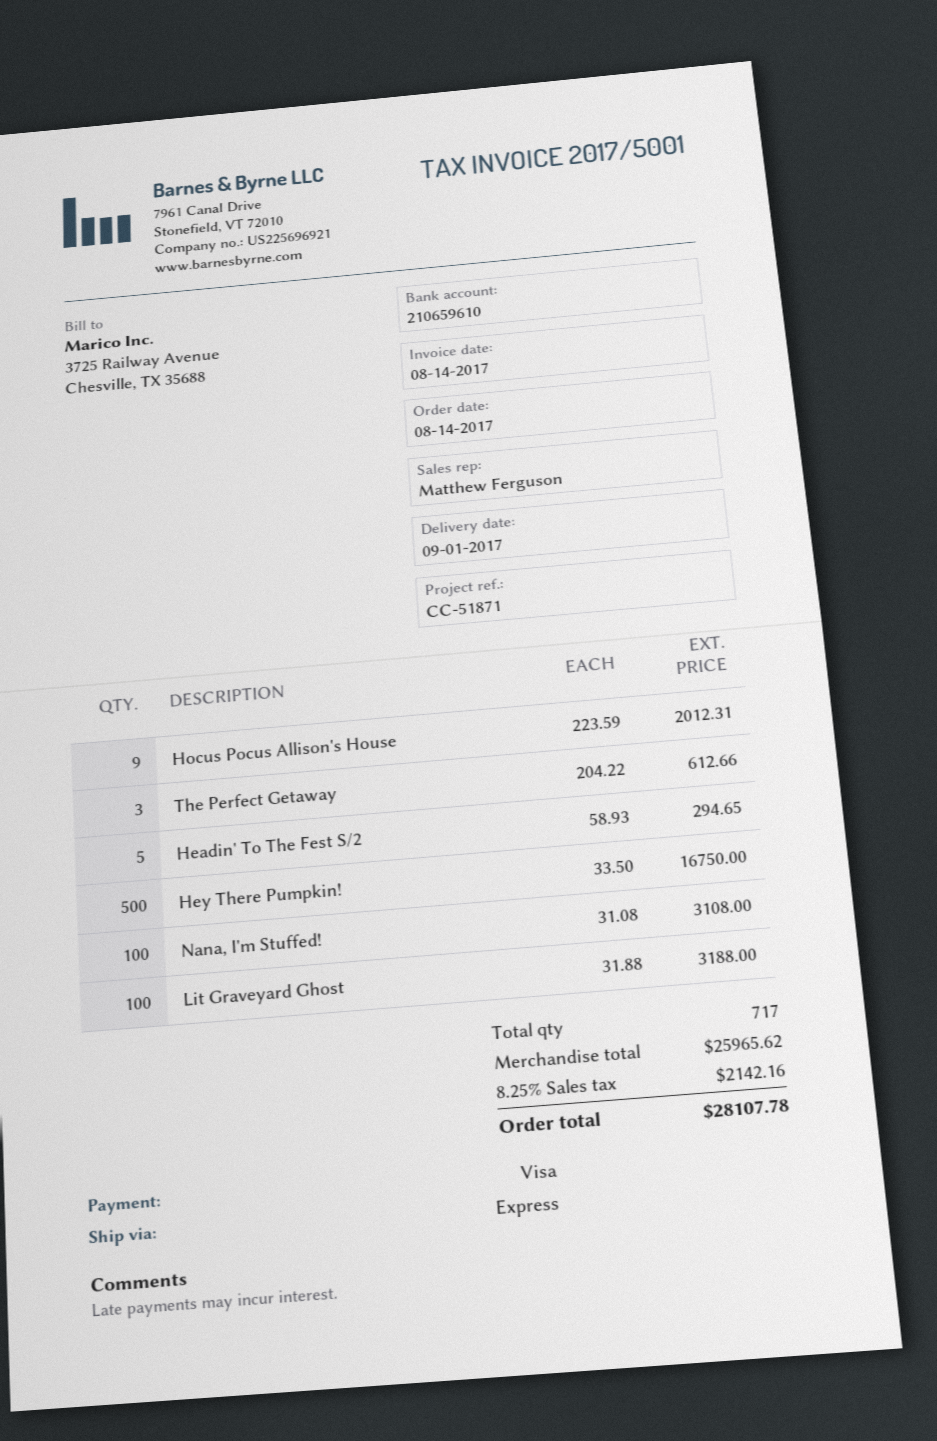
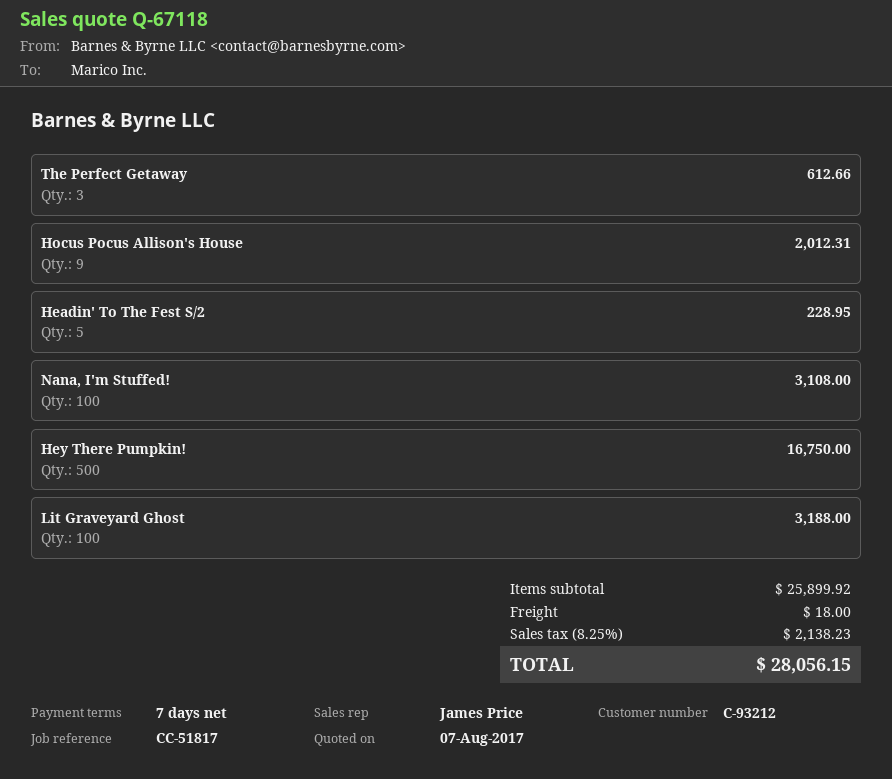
reference: CC-51871 -> CC-51817
sales rep: Matthew Ferguson -> James Price
Headin' To The Fest S/2: 5 for 294.65 -> 5 for 228.95
subtotal: 25965.62 -> 25899.92
shipping: none -> 18.00
tax: 8.25% = 2142.16 -> 8.25% = 2138.23
total: 28107.78 -> 28056.15

